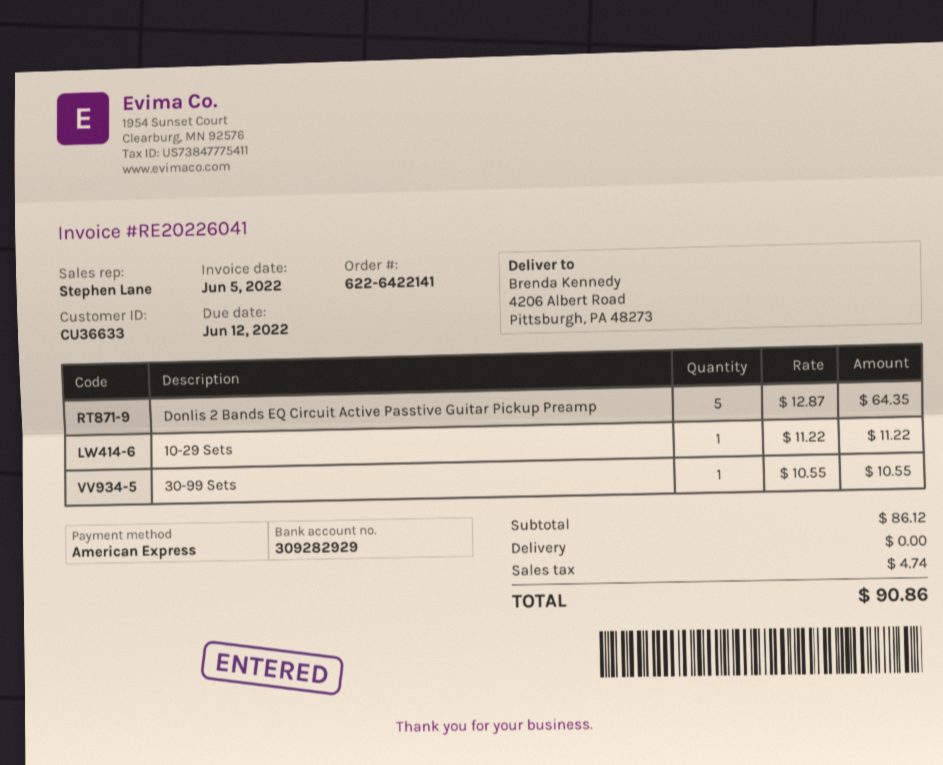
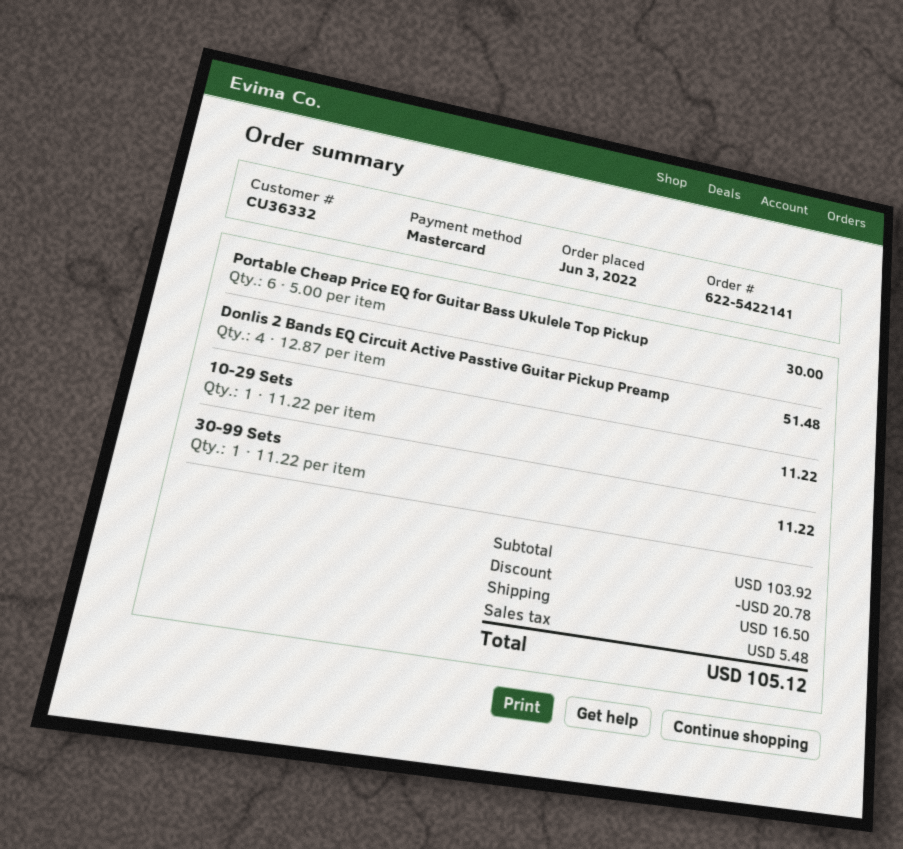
order number: 622-6422141 -> 622-5422141
customer number: CU36633 -> CU36332
payment method: American Express -> Mastercard
Donlis 2 Bands EQ Circuit Active Passtive Guitar Pickup Preamp: 5 x 12.87 = 64.35 -> 4 x 12.87 = 51.48
30-99 Sets: 1 x 10.55 = 10.55 -> 1 x 11.22 = 11.22
Portable Cheap Price EQ for Guitar Bass Ukulele Top Pickup: none -> 6 x 5.00 = 30.00
subtotal: 86.12 -> 103.92
discount: none -> 20.78
shipping: 0.00 -> 16.50
tax: 4.74 -> 5.48
total: 90.86 -> 105.12

